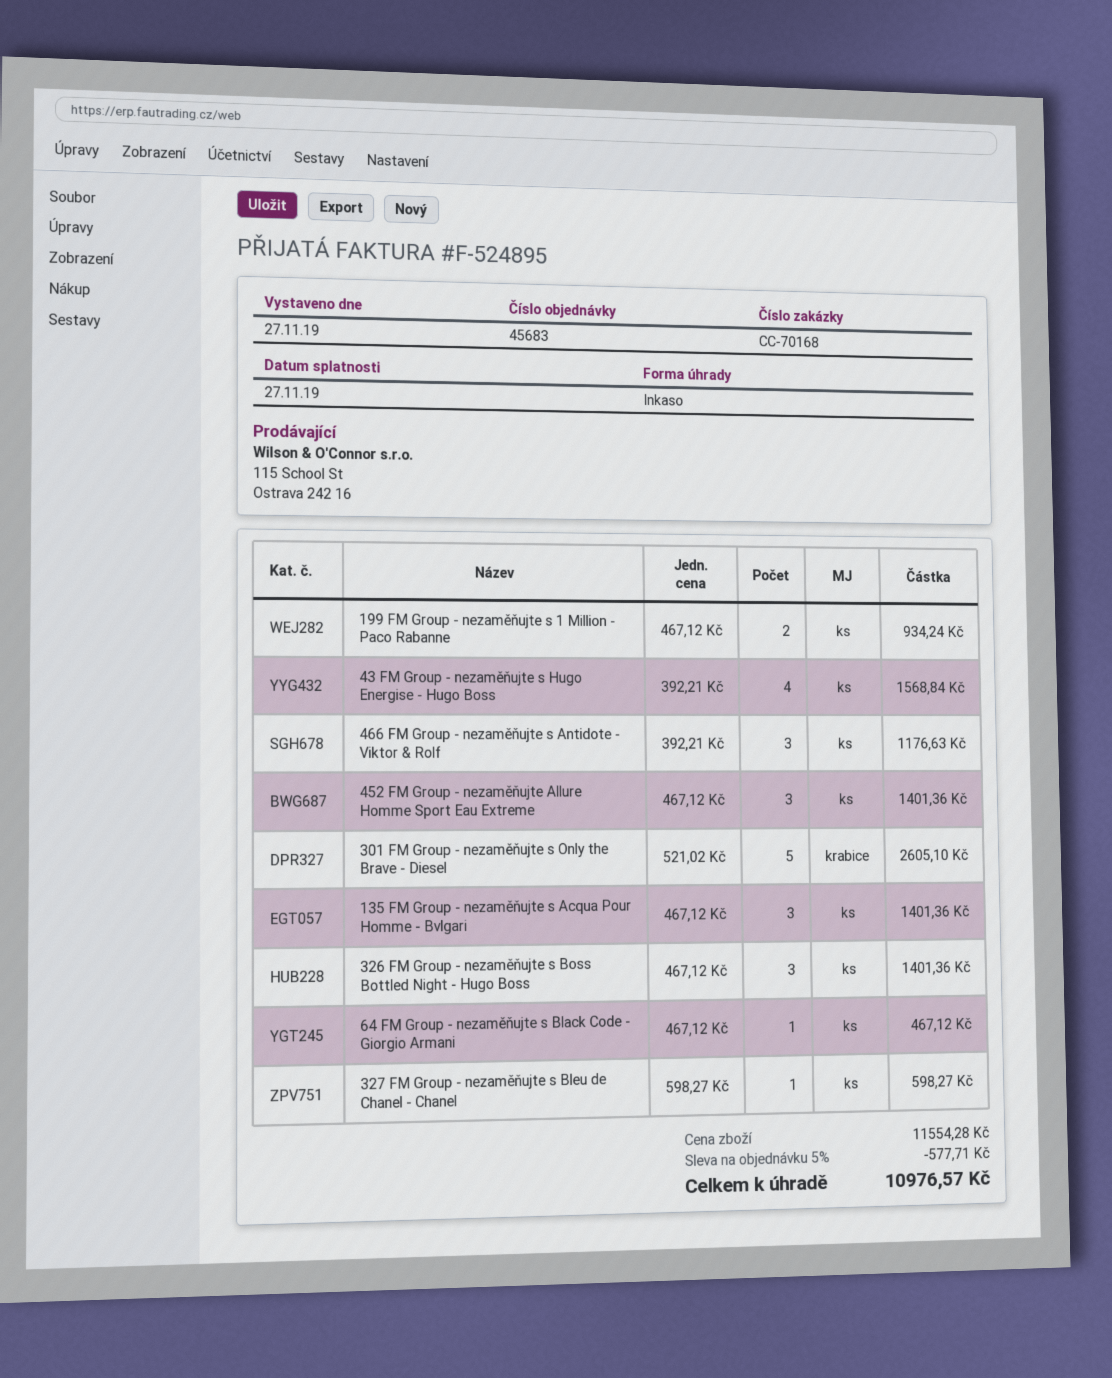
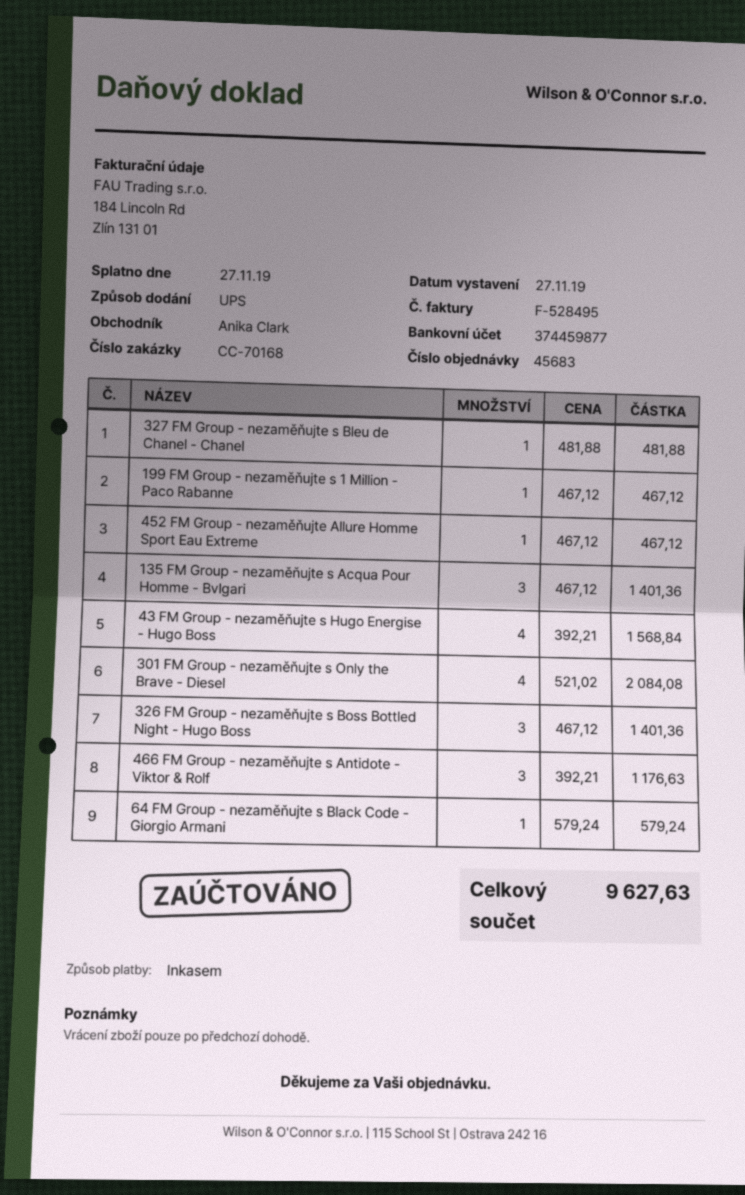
invoice number: F-524895 -> F-528495
199 FM Group - nezaměňujte s 1 Million - Paco Rabanne: 2 x 467.12 = 934.24 -> 1 x 467.12 = 467.12
452 FM Group - nezaměňujte Allure Homme Sport Eau Extreme: 3 x 467.12 = 1401.36 -> 1 x 467.12 = 467.12
301 FM Group - nezaměňujte s Only the Brave - Diesel: 5 x 521.02 = 2605.10 -> 4 x 521.02 = 2084.08
64 FM Group - nezaměňujte s Black Code - Giorgio Armani: 1 x 467.12 = 467.12 -> 1 x 579.24 = 579.24
327 FM Group - nezaměňujte s Bleu de Chanel - Chanel: 1 x 598.27 = 598.27 -> 1 x 481.88 = 481.88
discount: 5% = 577.71 -> none
total: 10976.57 -> 9627.63

